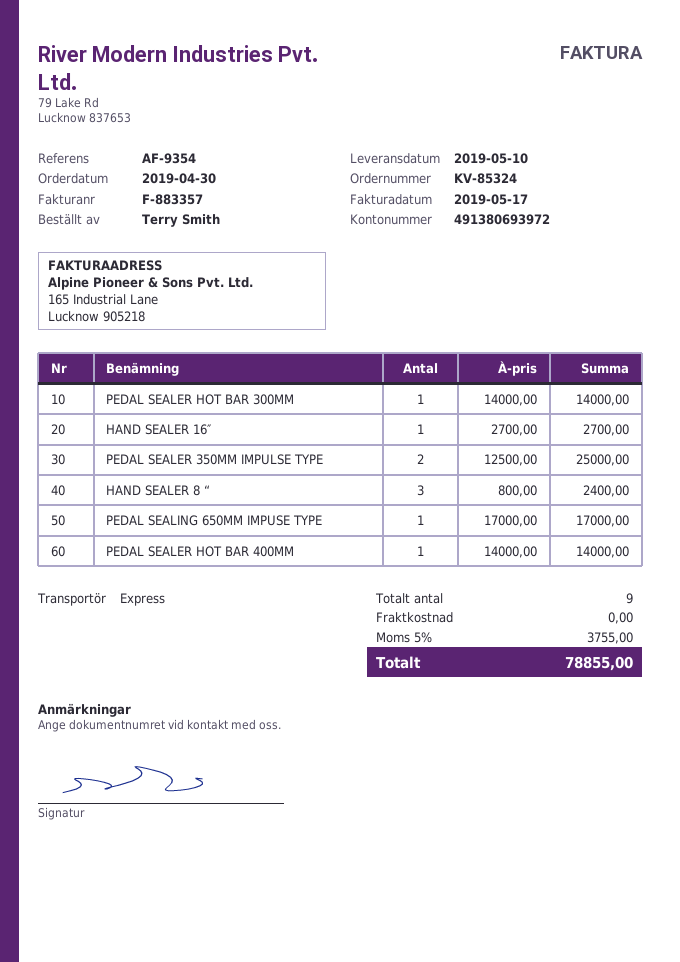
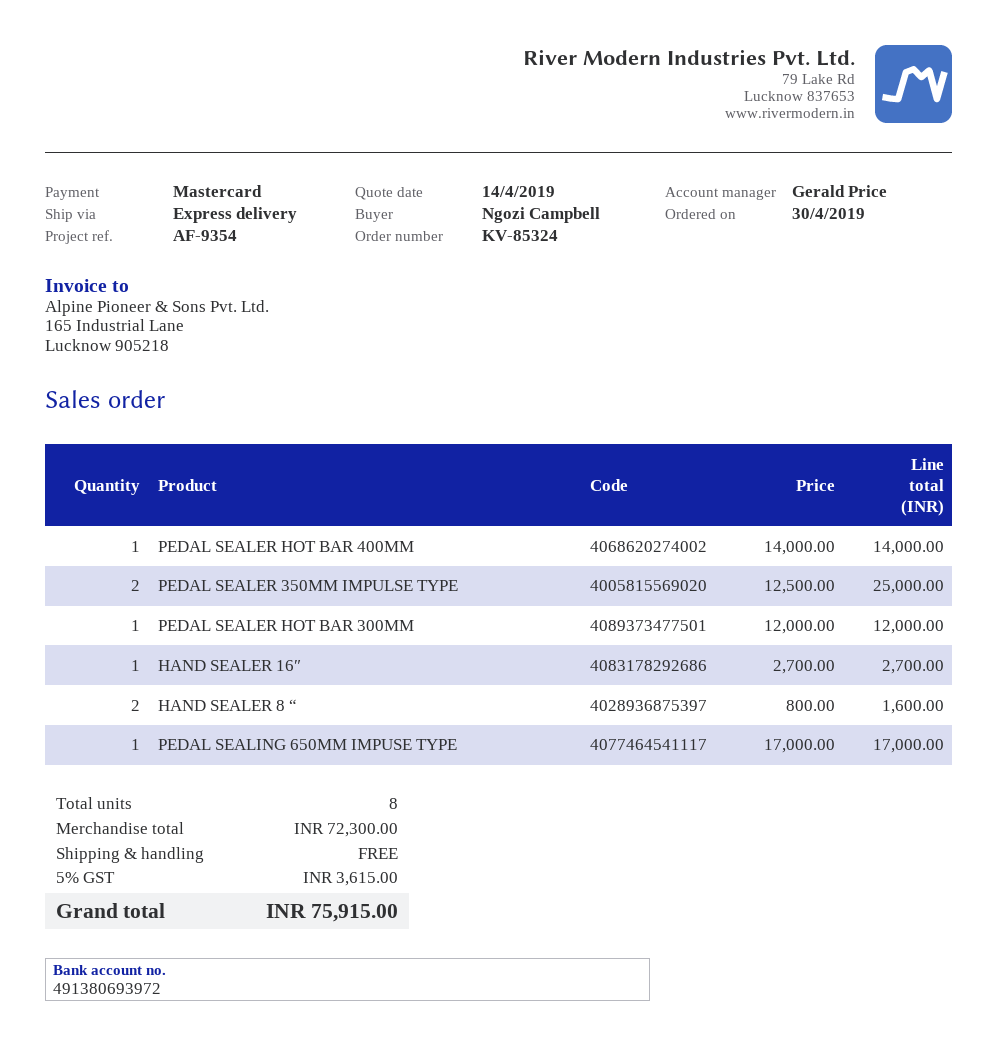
ordered by: Terry Smith -> Ngozi Campbell
PEDAL SEALER HOT BAR 300MM: 1 x 14000.00 = 14000.00 -> 1 x 12000.00 = 12000.00
HAND SEALER 8 “: 3 x 800.00 = 2400.00 -> 2 x 800.00 = 1600.00
total quantity: 9 -> 8
tax: 5% = 3755.00 -> 5% = 3615.00
total: 78855.00 -> 75915.00

